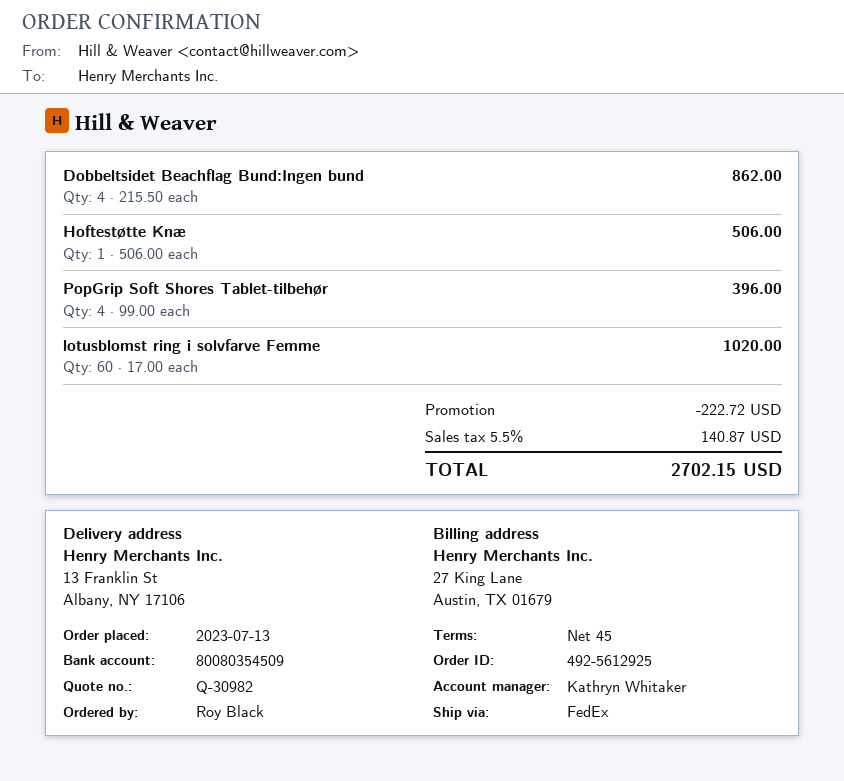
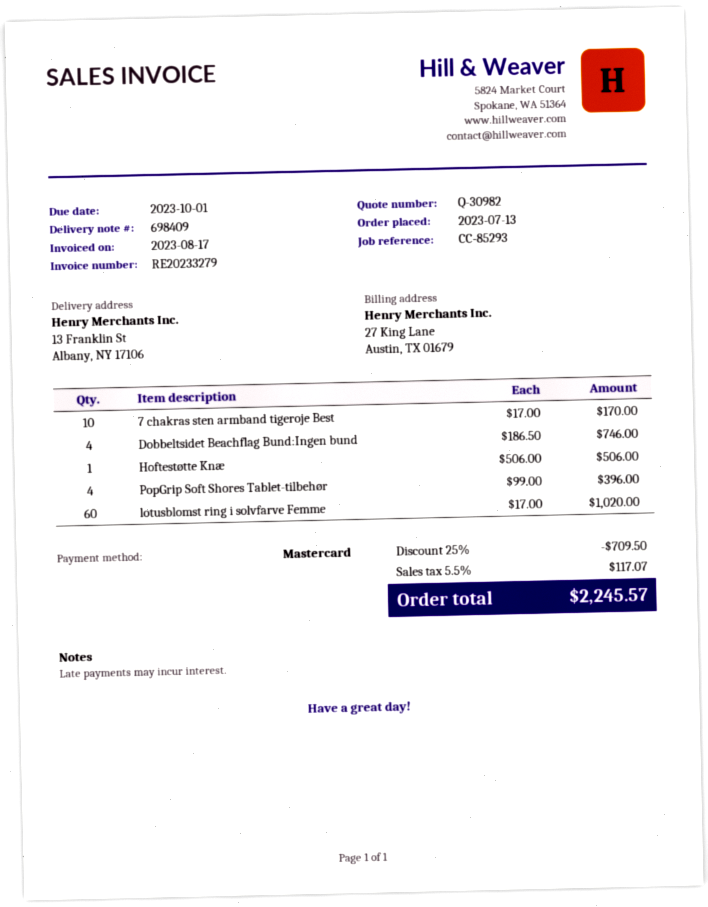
Dobbeltsidet Beachflag Bund:Ingen bund: 4 x 215.50 = 862.00 -> 4 x 186.50 = 746.00
7 chakras sten armband tigeroje Best: none -> 10 x 17.00 = 170.00
discount: 222.72 -> 709.50
tax: 5.5% = 140.87 -> 5.5% = 117.07
total: 2702.15 -> 2245.57

